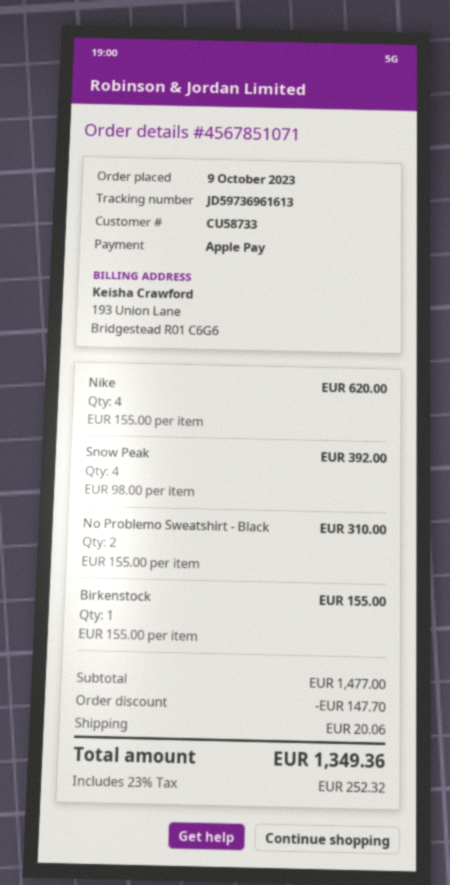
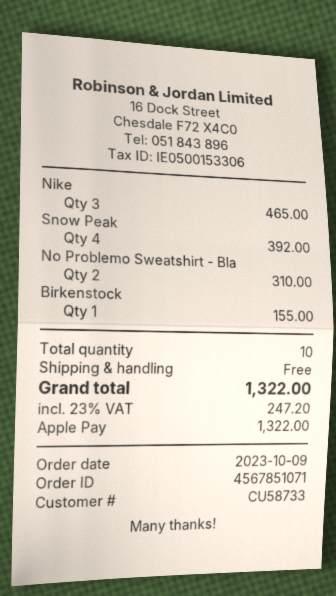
Nike: 4 for 620.00 -> 3 for 465.00
discount: 147.70 -> none
shipping: 20.06 -> 0.00
tax: 23% = 252.32 -> 23% = 247.20
total: 1349.36 -> 1322.00

